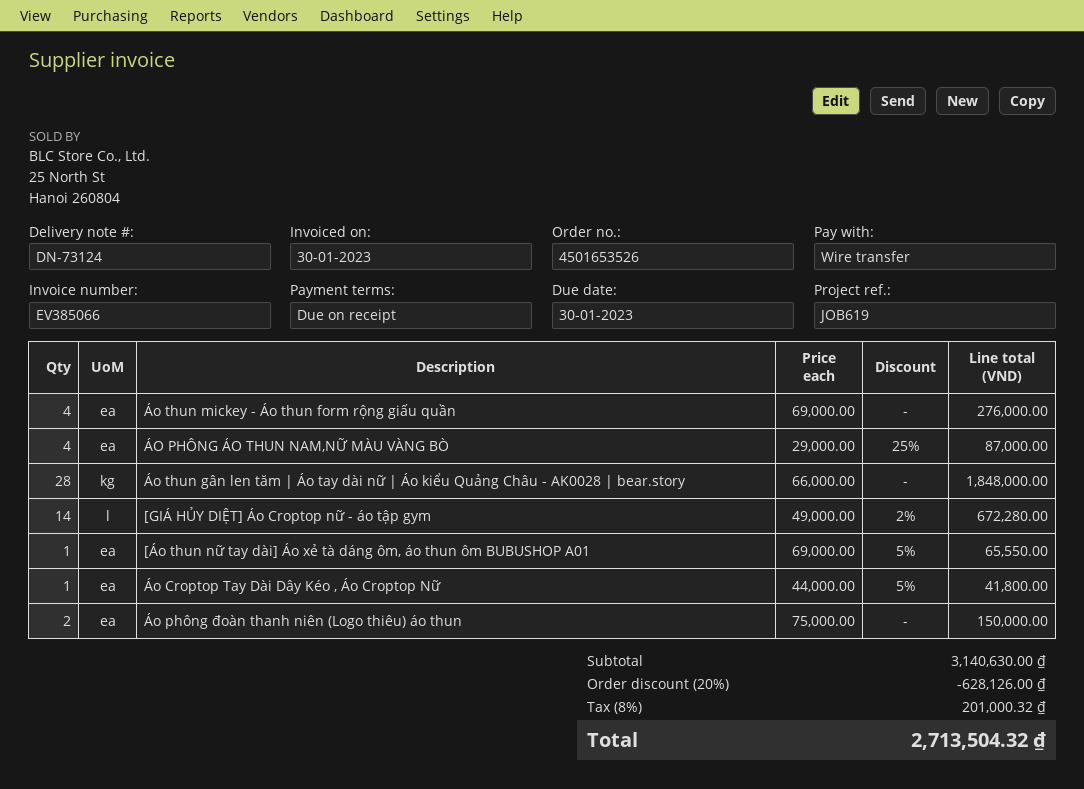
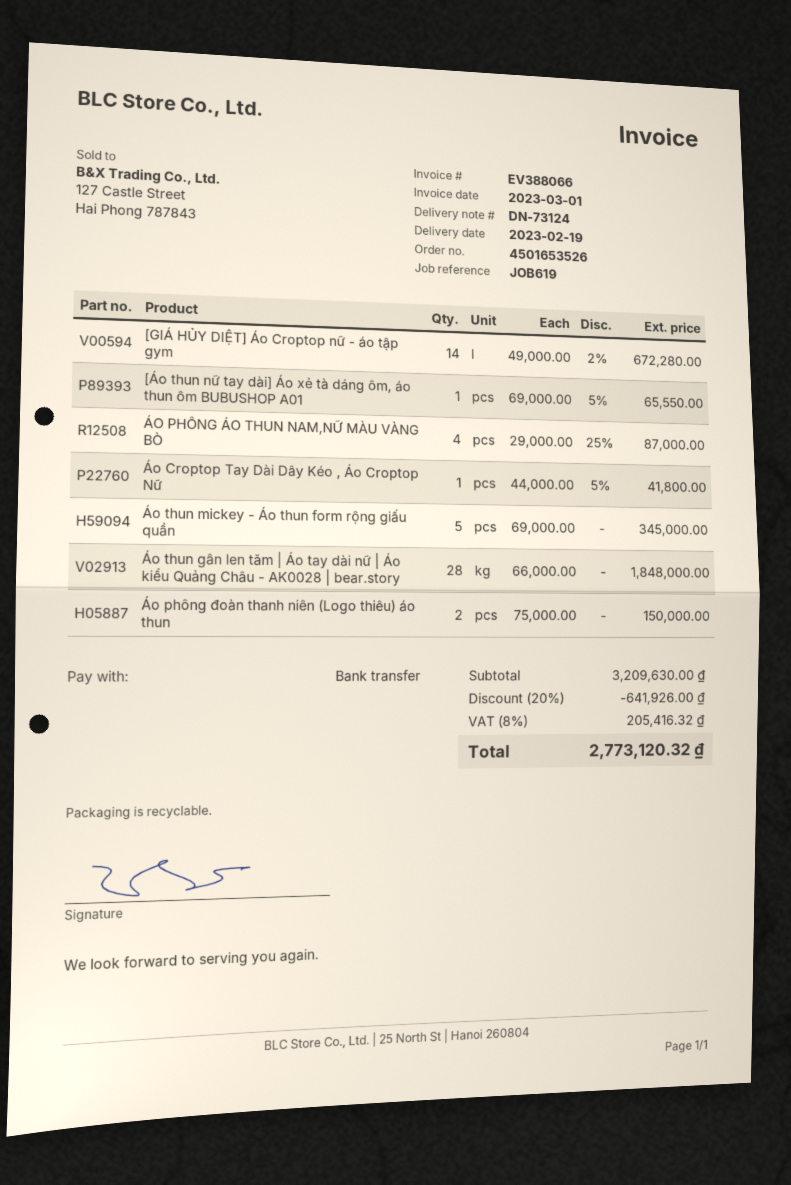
invoice number: EV385066 -> EV388066
invoice date: 2023-01-30 -> 2023-03-01
Áo thun mickey - Áo thun form rộng giấu quần: 4 x 69000.00 = 276000.00 -> 5 x 69000.00 = 345000.00
subtotal: 3140630.00 -> 3209630.00
discount: 20% = 628126.00 -> 20% = 641926.00
tax: 8% = 201000.32 -> 8% = 205416.32
total: 2713504.32 -> 2773120.32

